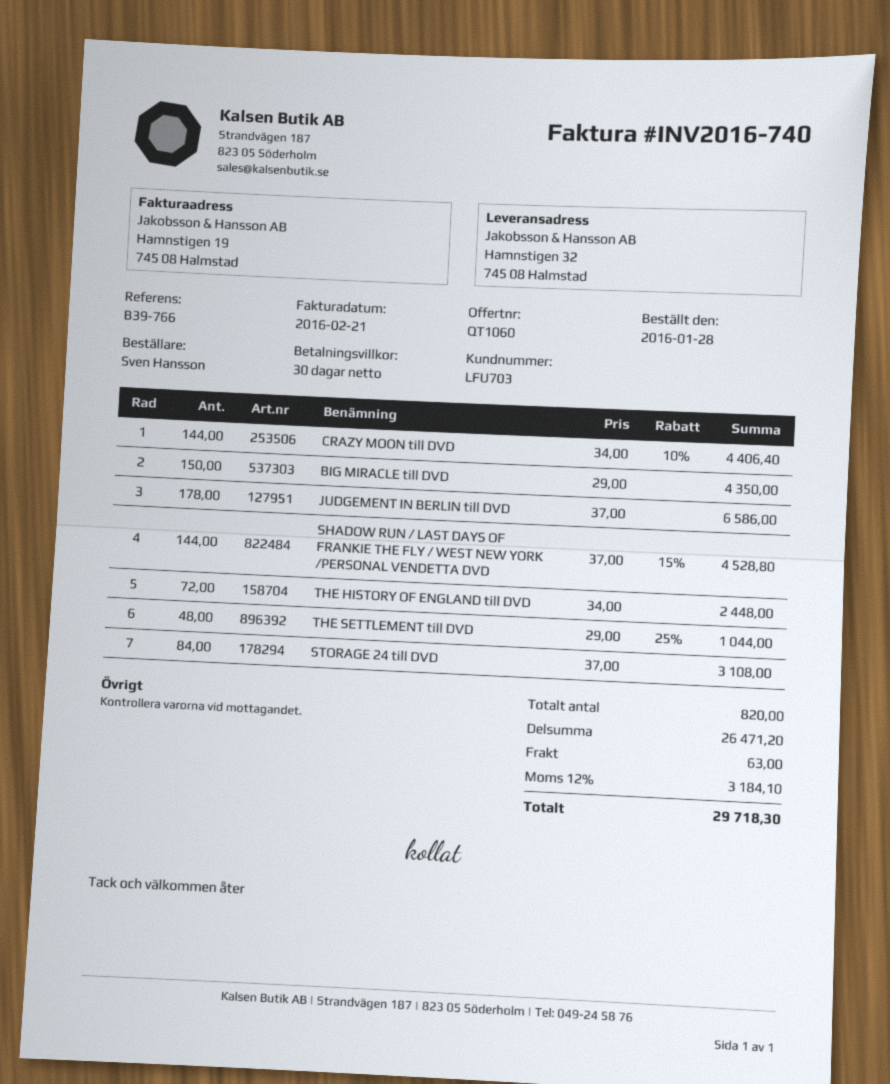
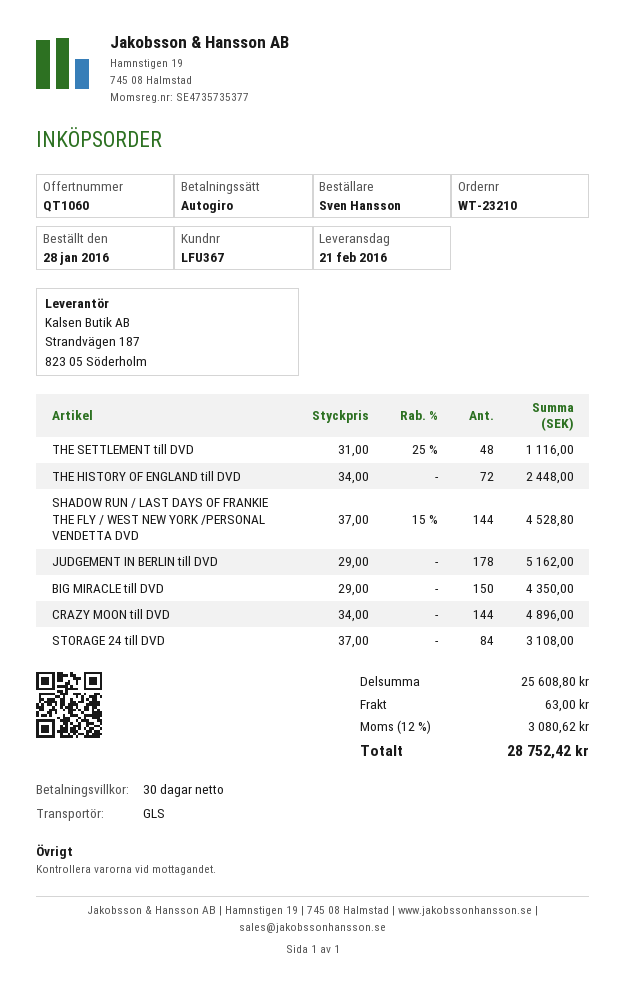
customer number: LFU703 -> LFU367
CRAZY MOON till DVD: 144 x 34.00 - 10% = 4406.40 -> 144 x 34.00 = 4896.00
JUDGEMENT IN BERLIN till DVD: 178 x 37.00 = 6586.00 -> 178 x 29.00 = 5162.00
THE SETTLEMENT till DVD: 48 x 29.00 - 25% = 1044.00 -> 48 x 31.00 - 25% = 1116.00
subtotal: 26471.20 -> 25608.80
tax: 12% = 3184.10 -> 12% = 3080.62
total: 29718.30 -> 28752.42

